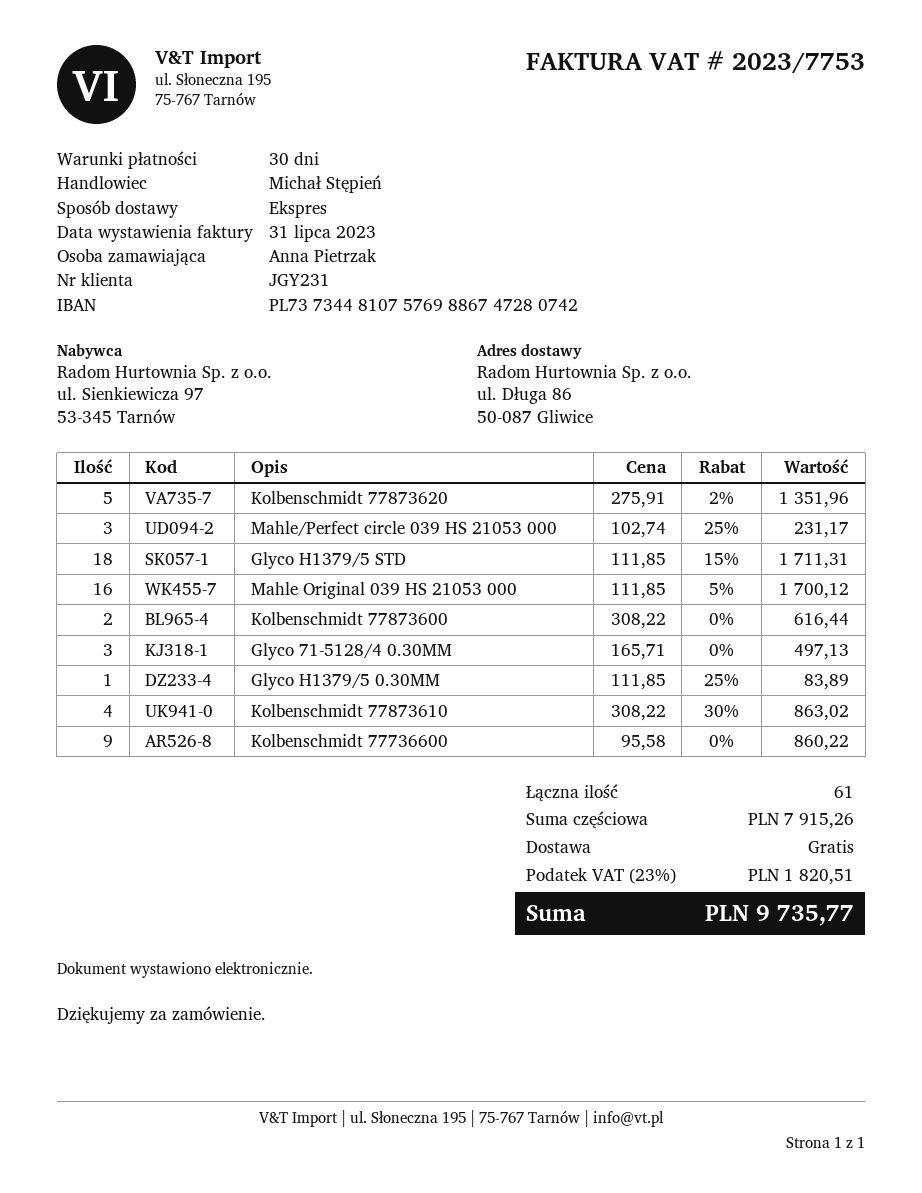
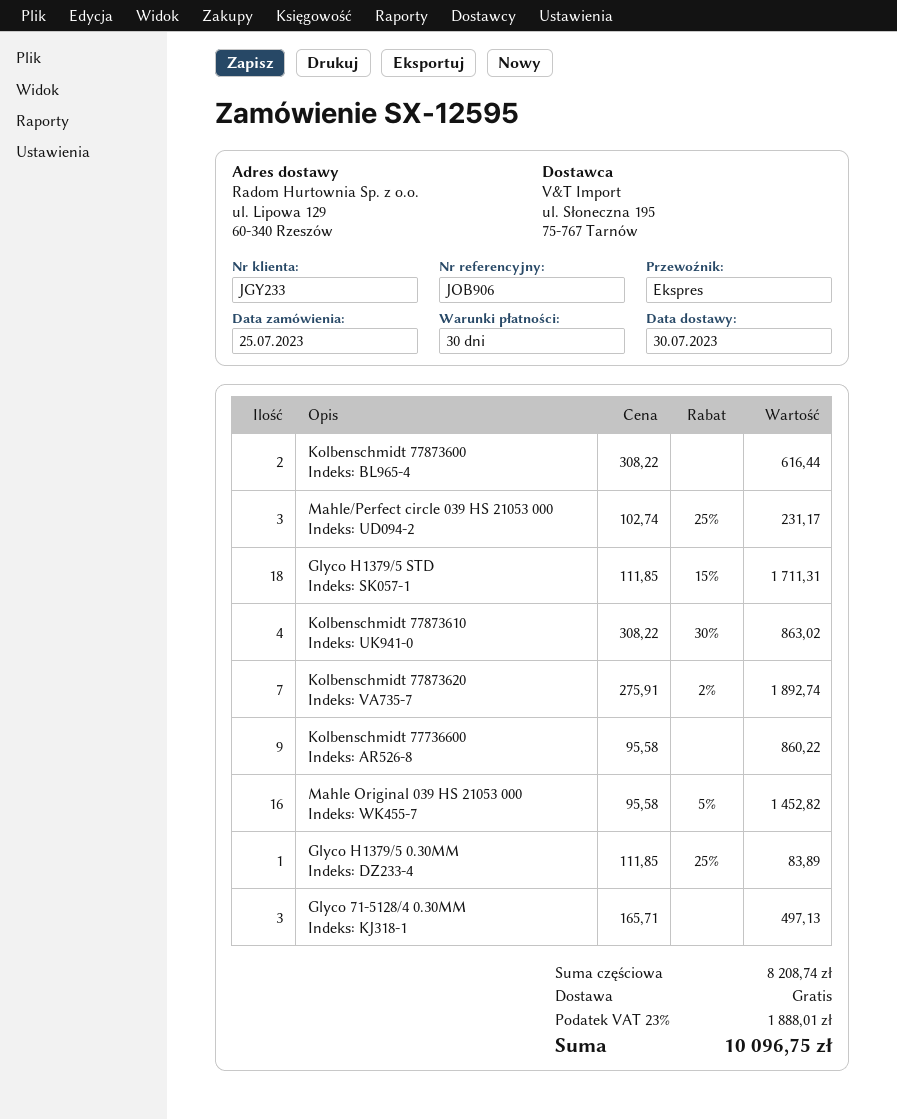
customer number: JGY231 -> JGY233
ship to: ul. Długa 86, 50-087 Gliwice -> ul. Lipowa 129, 60-340 Rzeszów
Kolbenschmidt 77873620: 5 x 275.91 - 2% = 1351.96 -> 7 x 275.91 - 2% = 1892.74
Mahle Original 039 HS 21053 000: 16 x 111.85 - 5% = 1700.12 -> 16 x 95.58 - 5% = 1452.82
subtotal: 7915.26 -> 8208.74
tax: 23% = 1820.51 -> 23% = 1888.01
total: 9735.77 -> 10096.75

